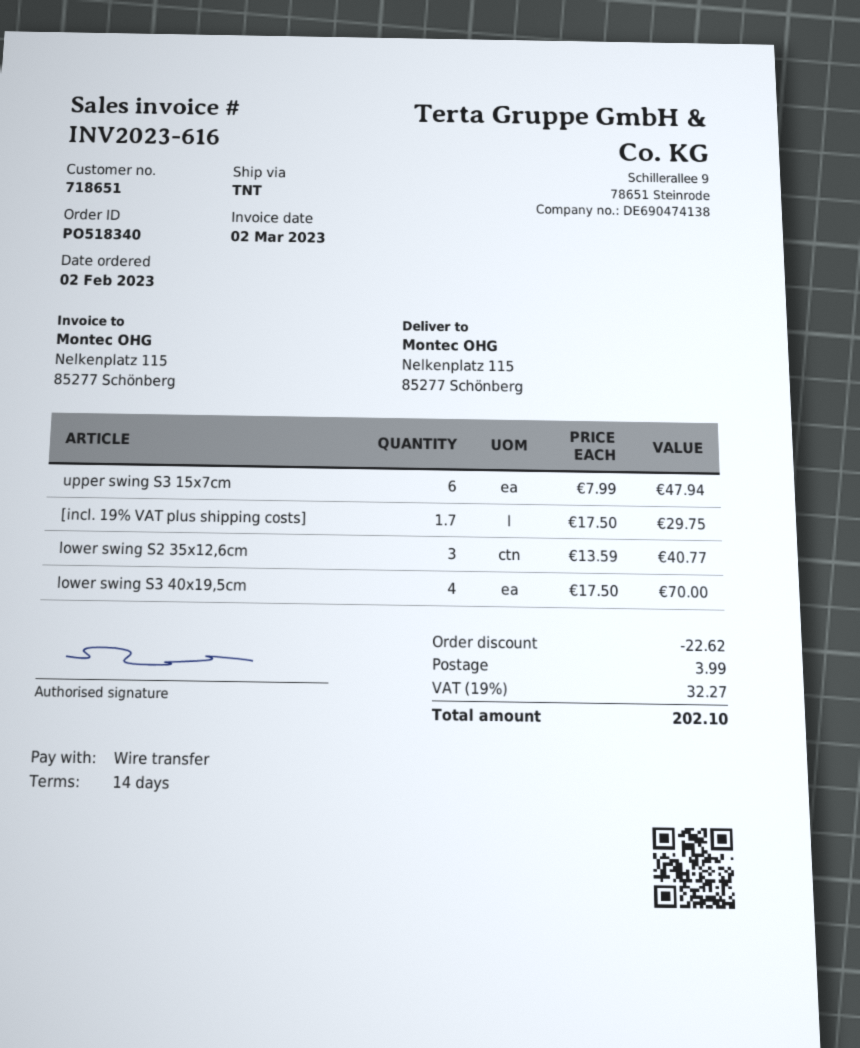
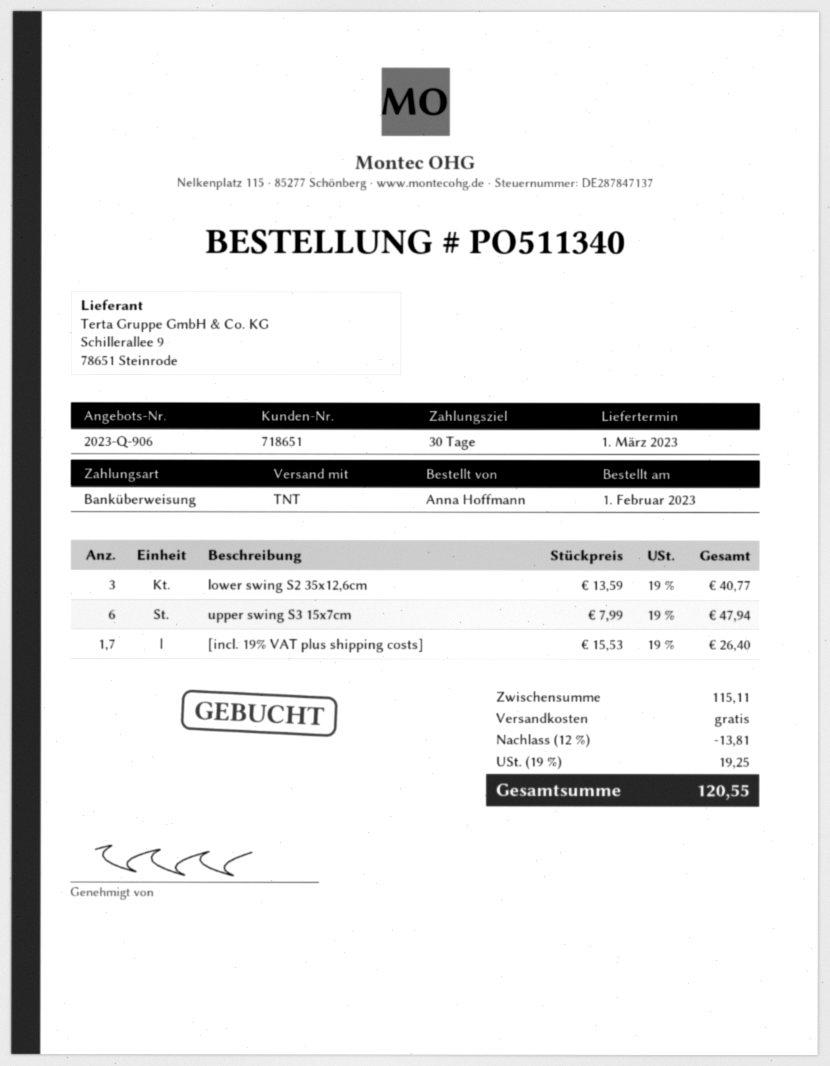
order number: PO518340 -> PO511340
order date: 2023-02-02 -> 2023-02-01
payment terms: 14 days -> 30 days
[incl. 19% VAT plus shipping costs]: 1.7 x 17.50 = 29.75 -> 1.7 x 15.53 = 26.40
lower swing S3 40x19,5cm: 4 x 17.50 = 70.00 -> none
discount: 22.62 -> 13.81
shipping: 3.99 -> 0.00
tax: 19% = 32.27 -> 19% = 19.25
total: 202.10 -> 120.55

